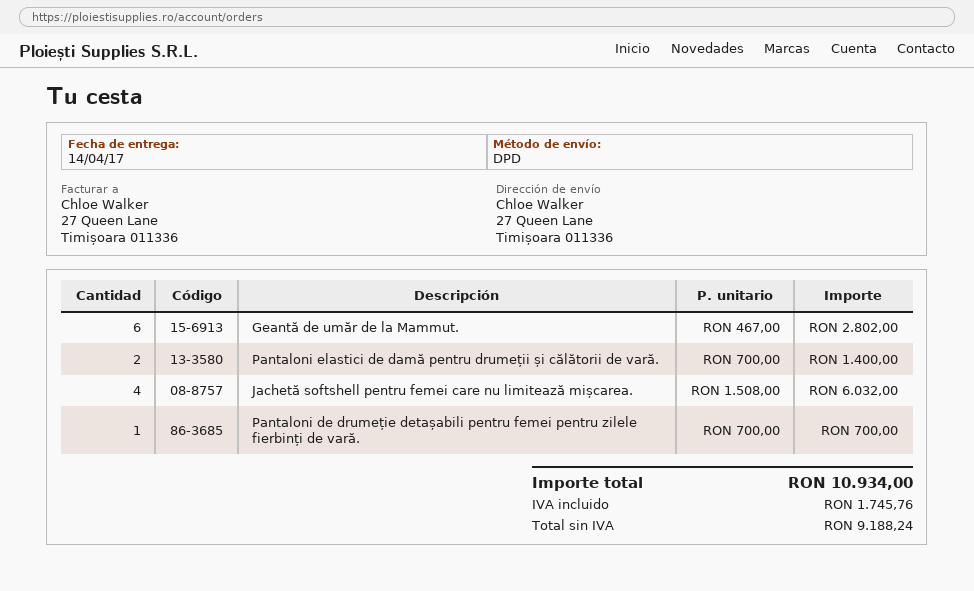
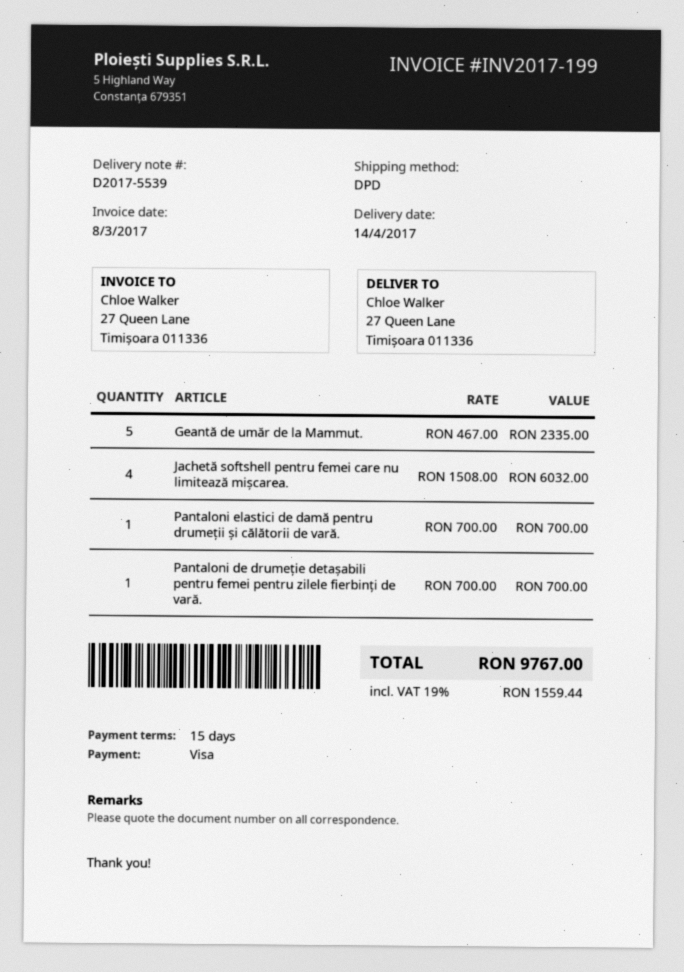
Geantă de umăr de la Mammut.: 6 x 467.00 = 2802.00 -> 5 x 467.00 = 2335.00
Pantaloni elastici de damă pentru drumeții și călătorii de vară.: 2 x 700.00 = 1400.00 -> 1 x 700.00 = 700.00
tax: 1745.76 -> 1559.44
total: 10934.00 -> 9767.00

